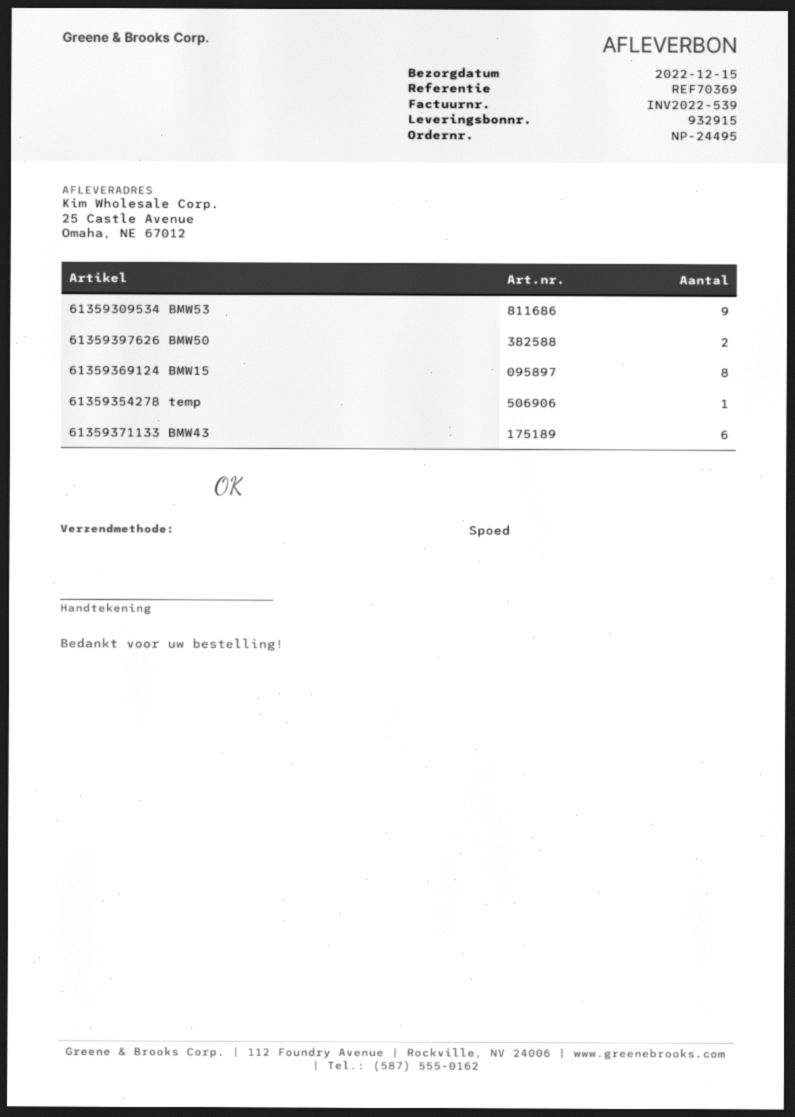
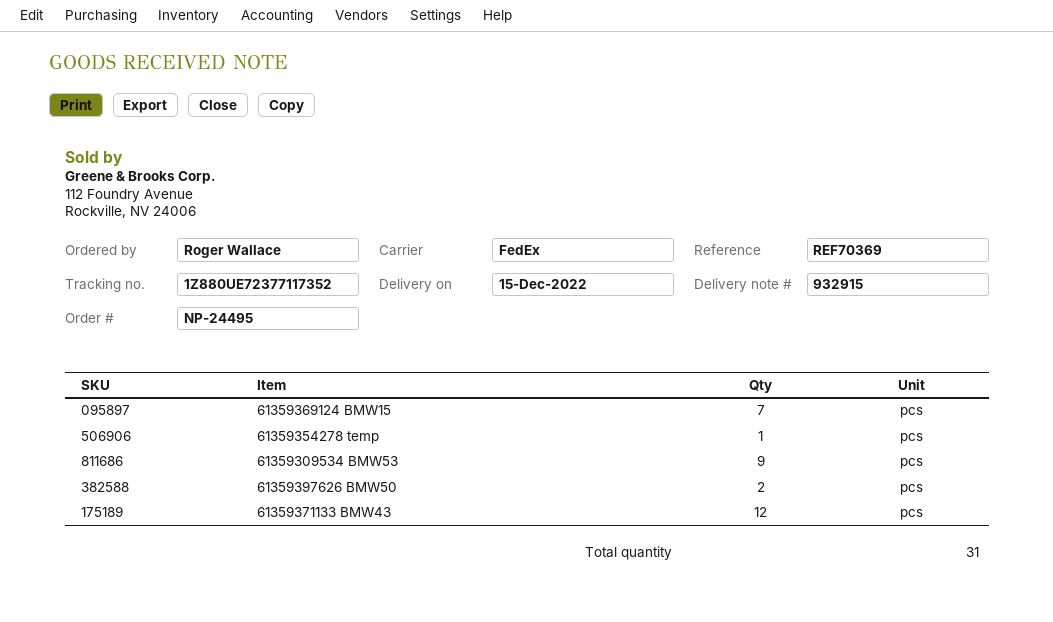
shipping method: express -> FedEx
61359369124 BMW15: 8 -> 7
61359371133 BMW43: 6 -> 12

